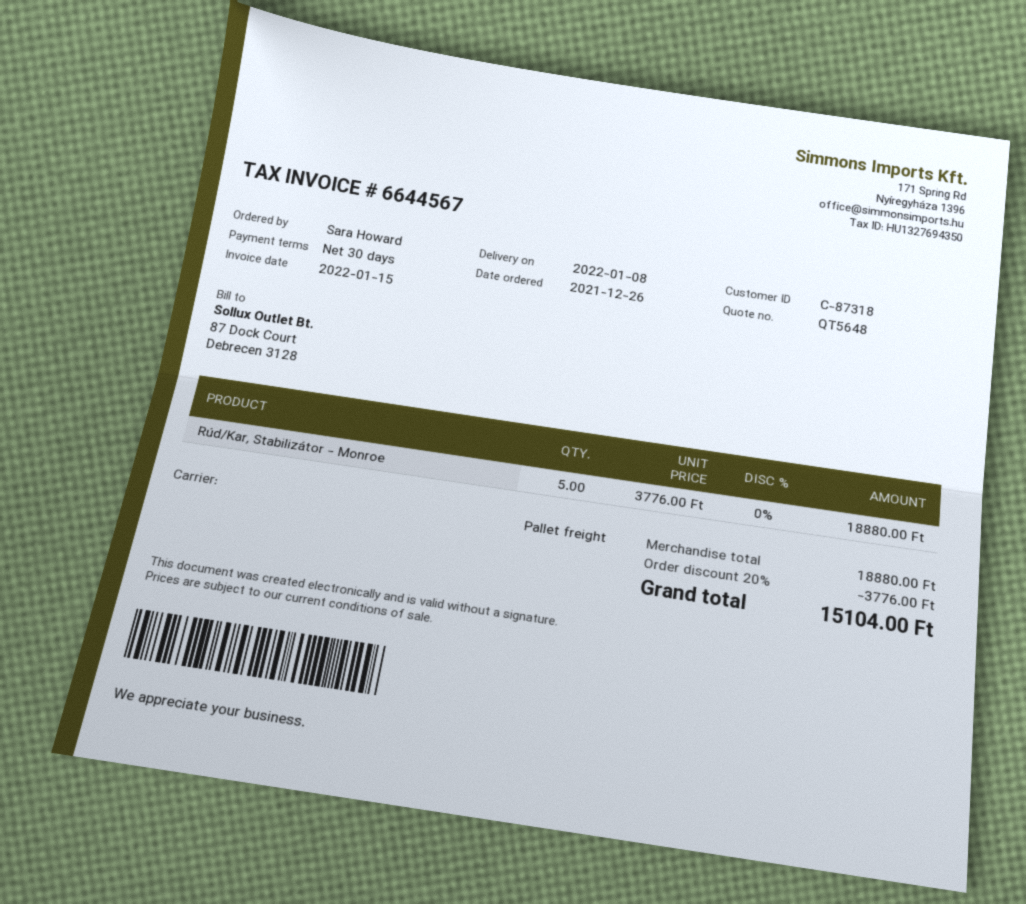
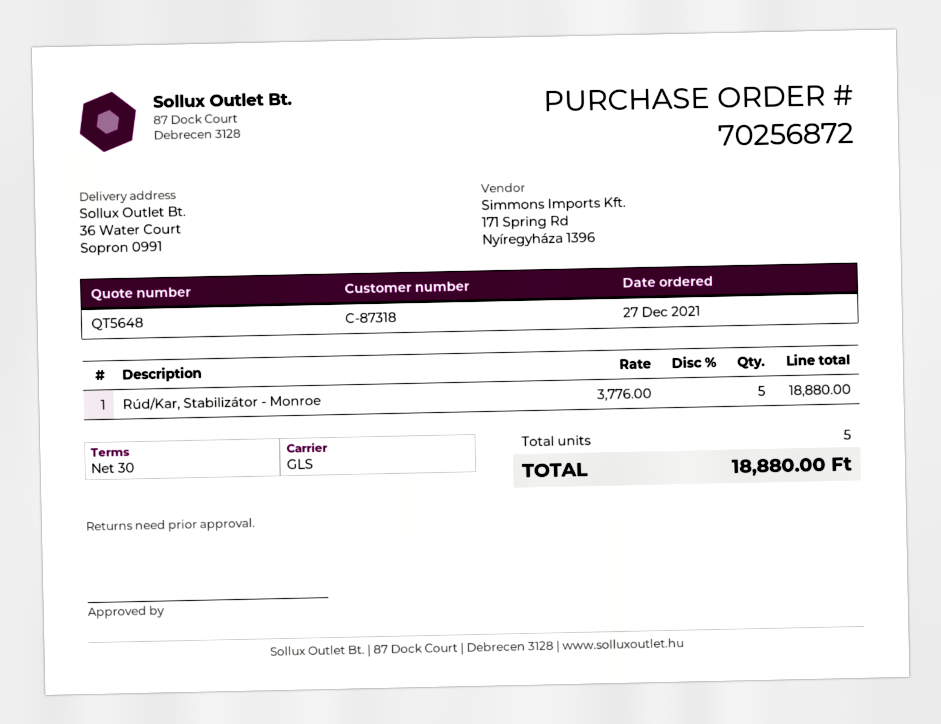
order date: 2021-12-26 -> 2021-12-27
shipping method: pallet freight -> GLS
discount: 20% = 3776.00 -> none
total: 15104.00 -> 18880.00

